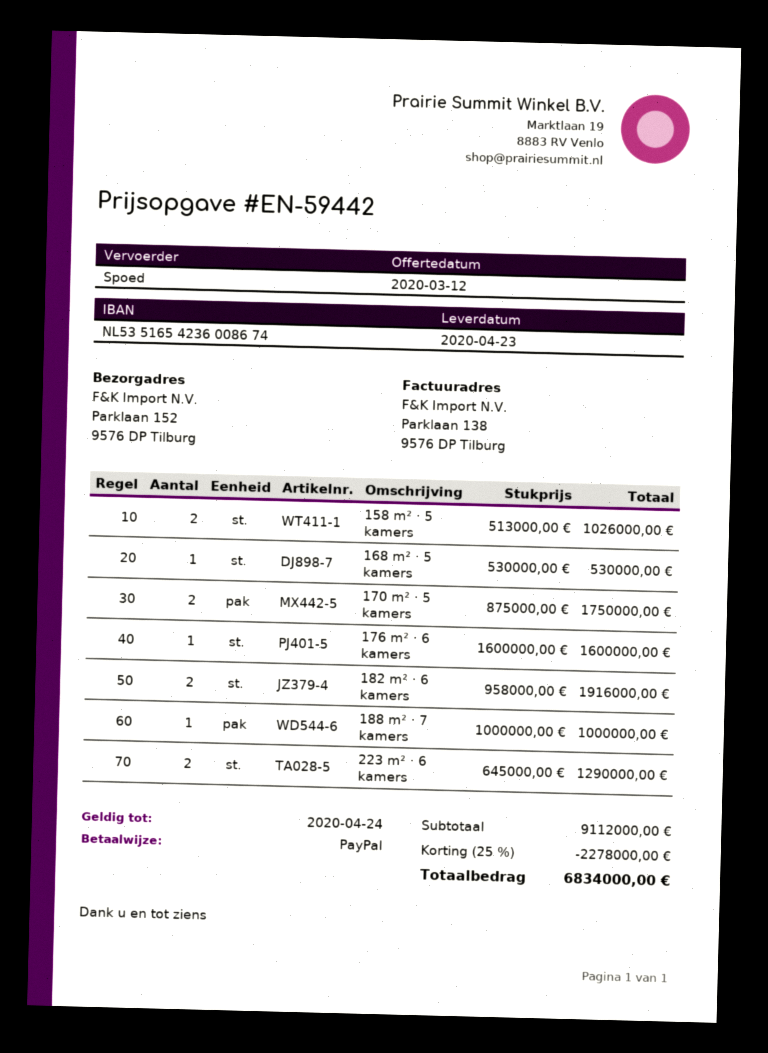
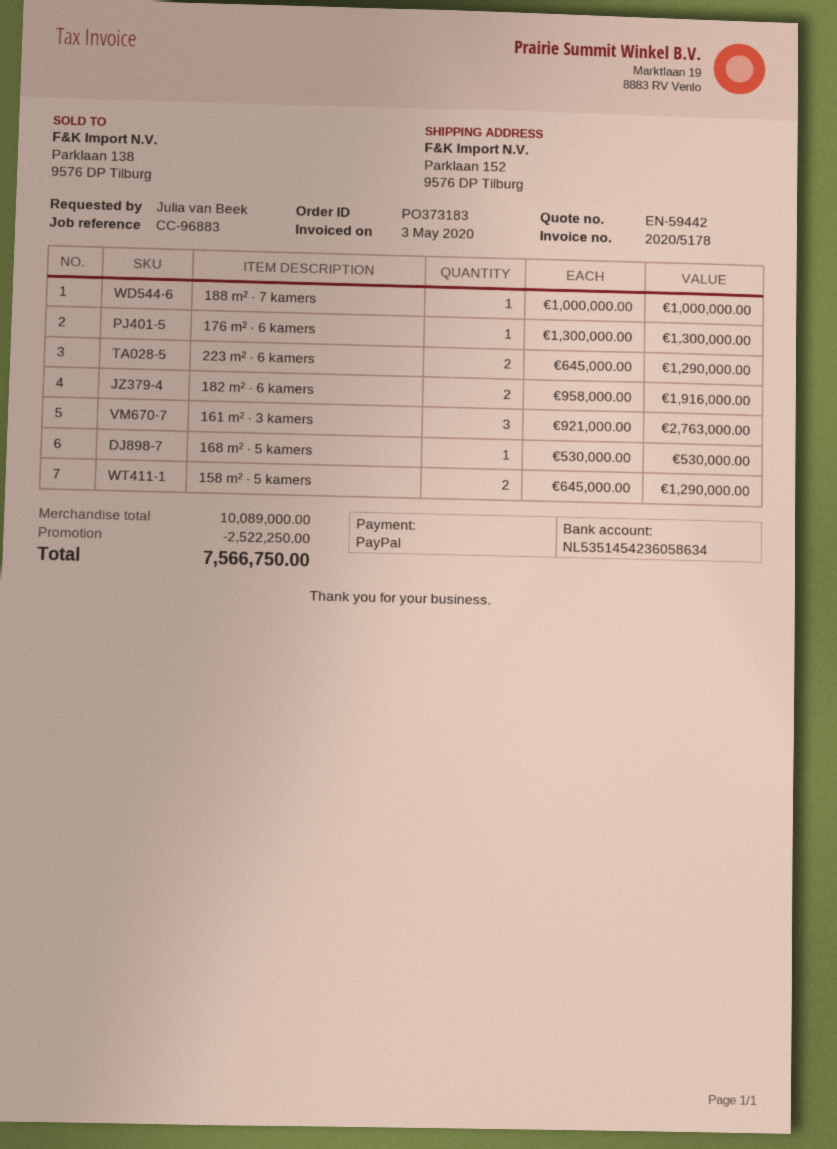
bank account: NL5351654236008674 -> NL5351454236058634
158 m² · 5 kamers: 2 x 513000.00 = 1026000.00 -> 2 x 645000.00 = 1290000.00
170 m² · 5 kamers: 2 x 875000.00 = 1750000.00 -> none
176 m² · 6 kamers: 1 x 1600000.00 = 1600000.00 -> 1 x 1300000.00 = 1300000.00
161 m² · 3 kamers: none -> 3 x 921000.00 = 2763000.00
subtotal: 9112000.00 -> 10089000.00
discount: 2278000.00 -> 2522250.00
total: 6834000.00 -> 7566750.00

